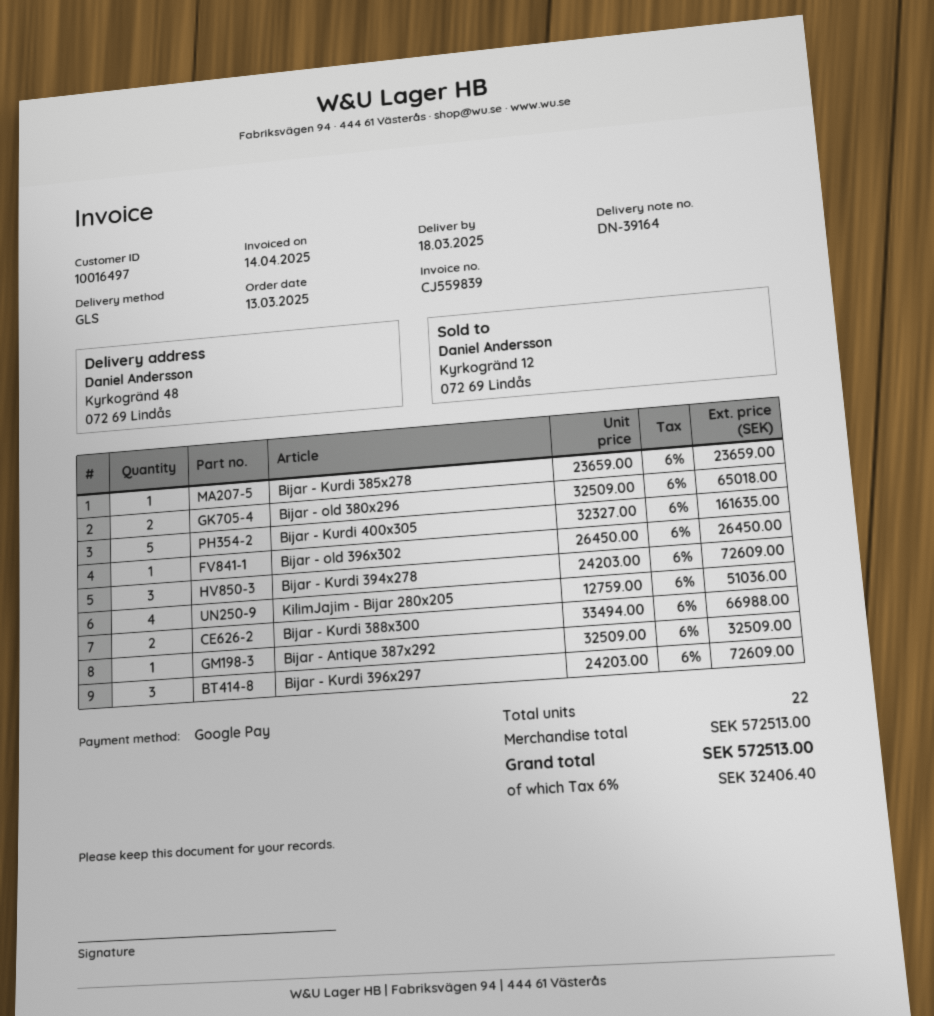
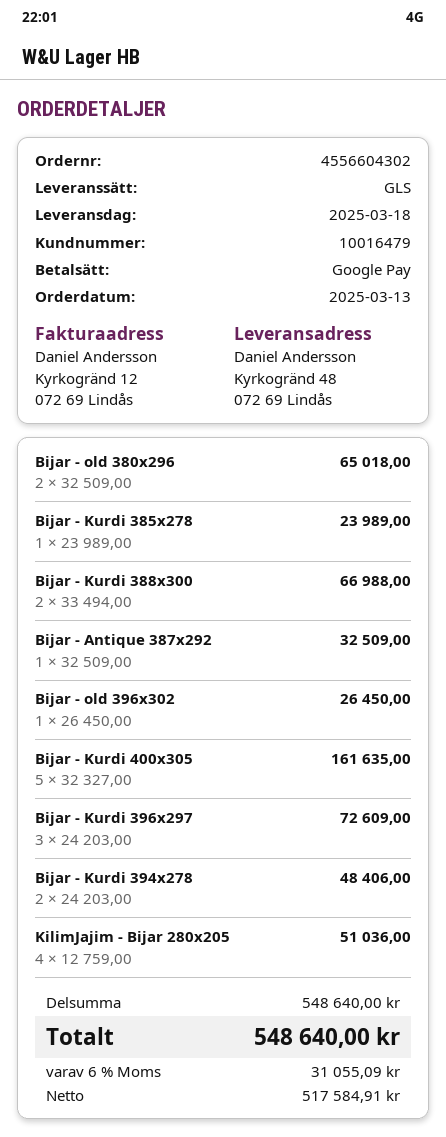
customer number: 10016497 -> 10016479
Bijar - Kurdi 385x278: 1 x 23659.00 = 23659.00 -> 1 x 23989.00 = 23989.00
Bijar - Kurdi 394x278: 3 x 24203.00 = 72609.00 -> 2 x 24203.00 = 48406.00
subtotal: 572513.00 -> 548640.00
tax: 6% = 32406.40 -> 6% = 31055.09
total: 572513.00 -> 548640.00

